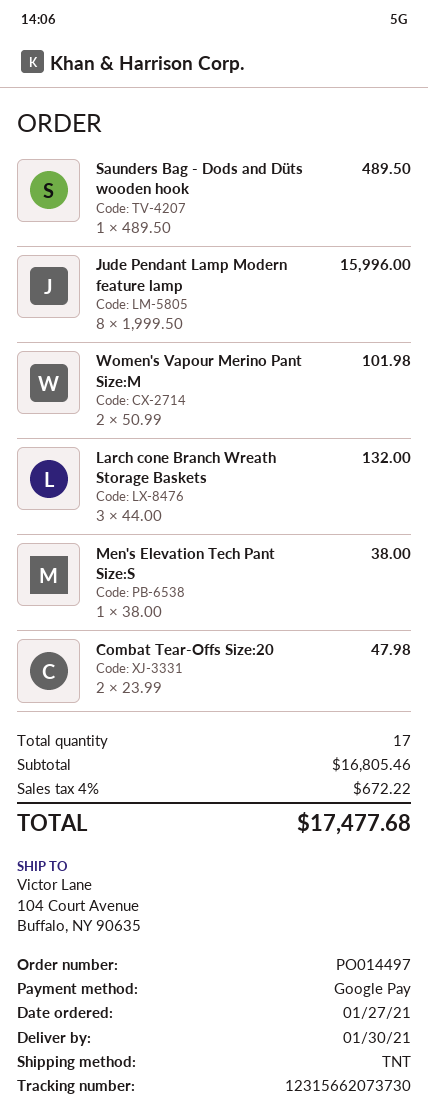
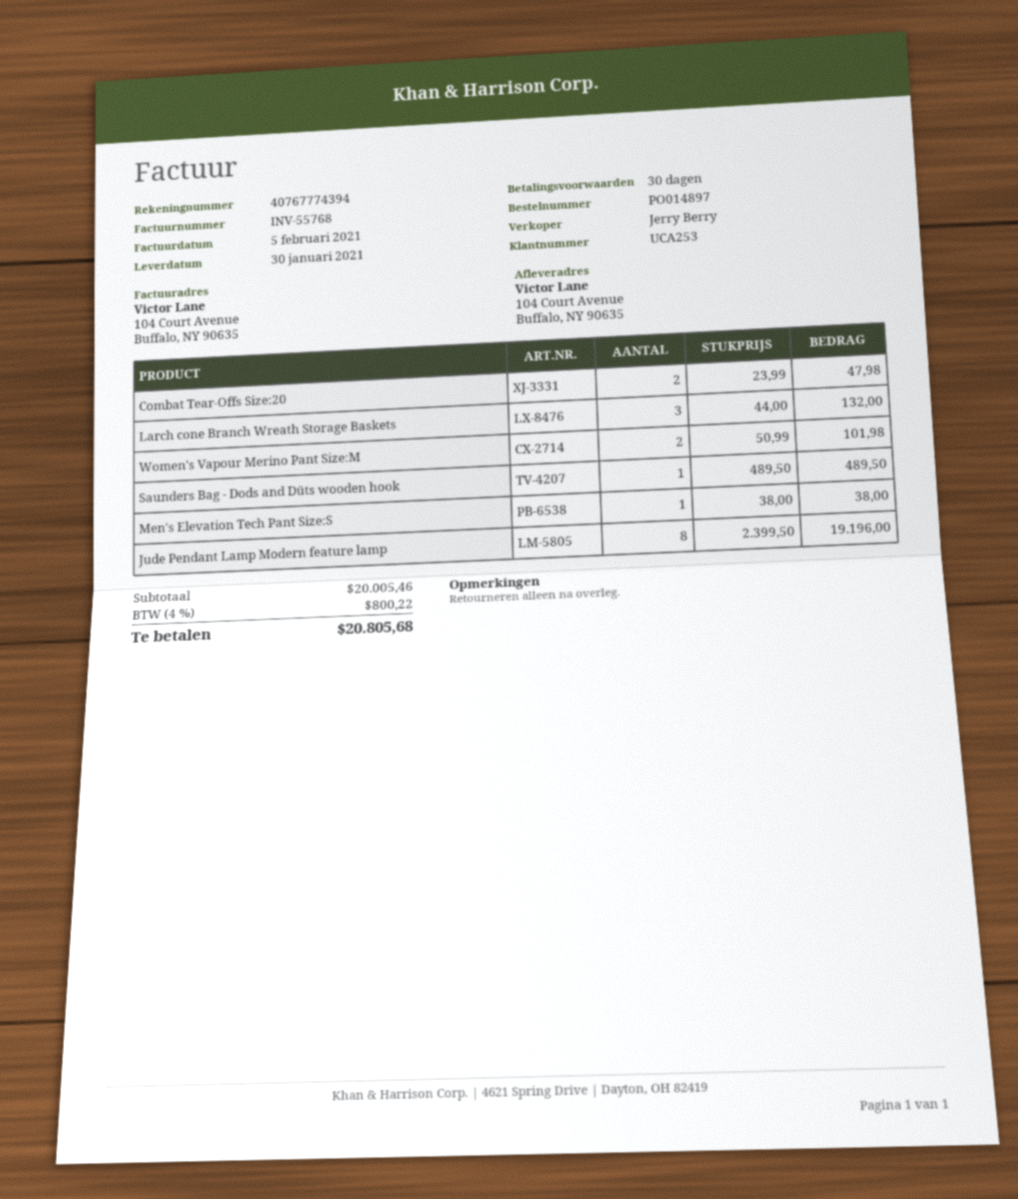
order number: PO014497 -> PO014897
Jude Pendant Lamp Modern feature lamp: 8 x 1999.50 = 15996.00 -> 8 x 2399.50 = 19196.00
subtotal: 16805.46 -> 20005.46
tax: 4% = 672.22 -> 4% = 800.22
total: 17477.68 -> 20805.68

